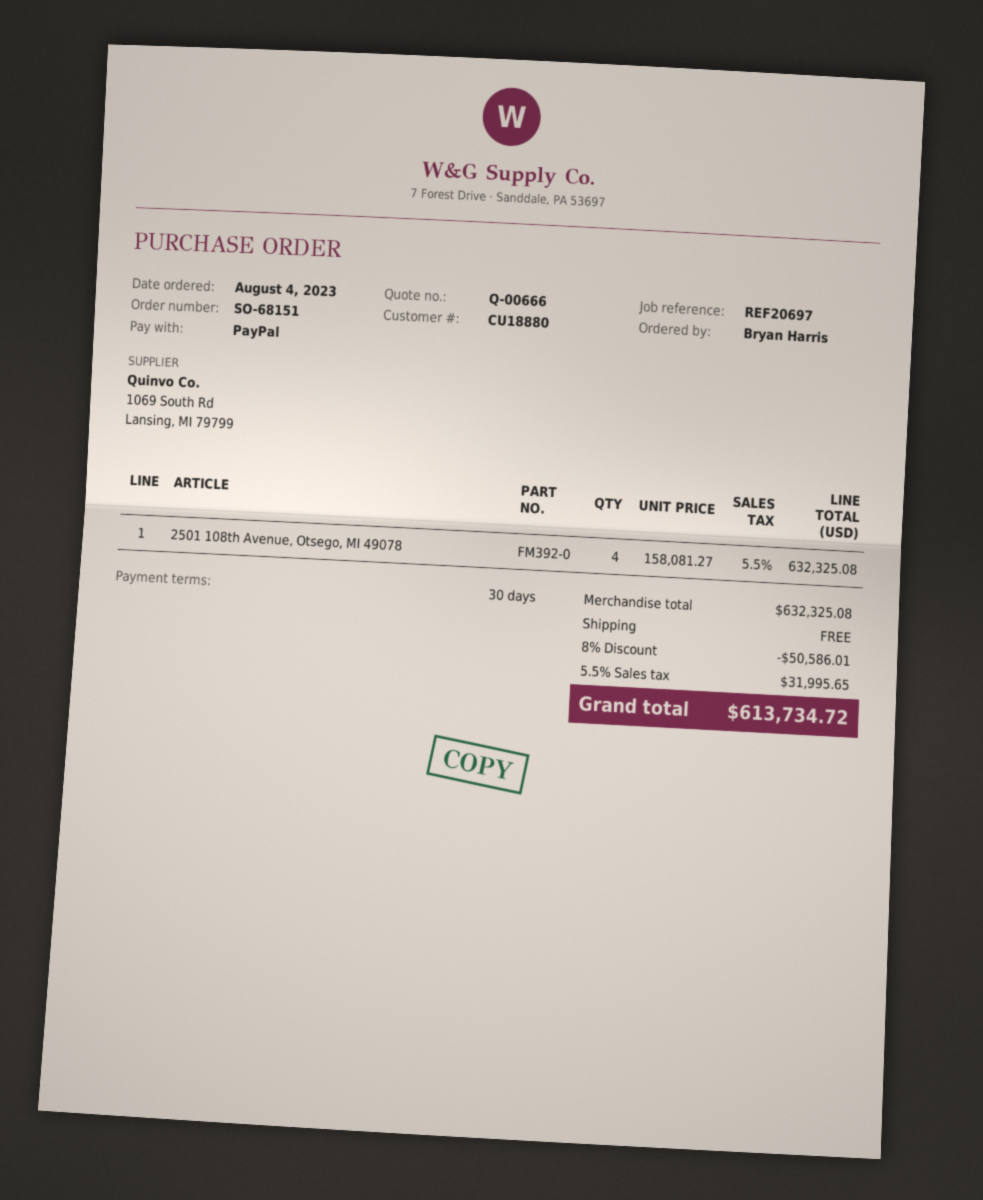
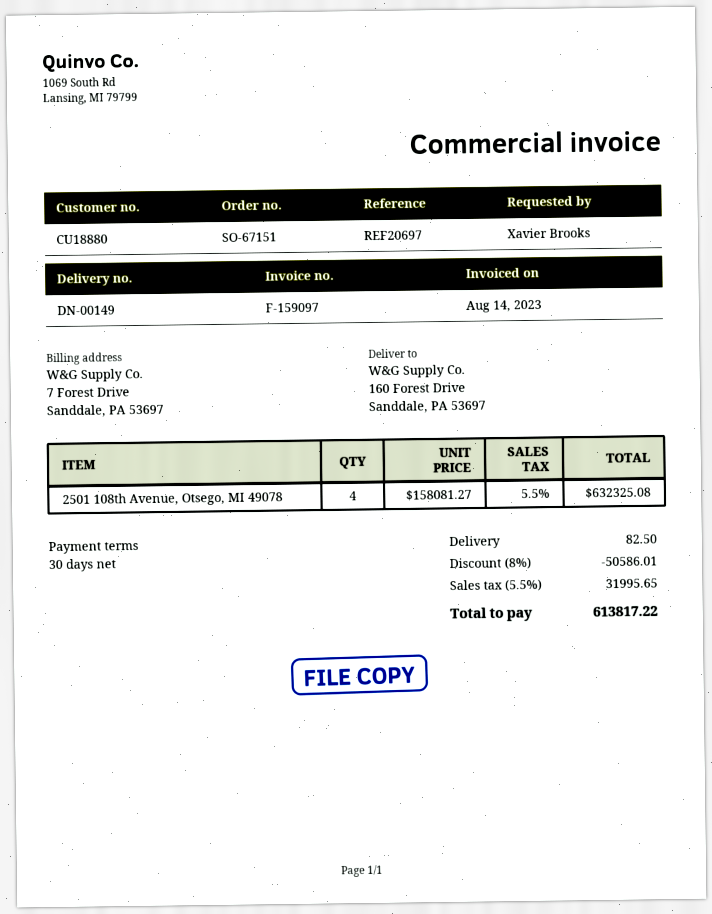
order number: SO-68151 -> SO-67151
ordered by: Bryan Harris -> Xavier Brooks
shipping: 0.00 -> 82.50
total: 613734.72 -> 613817.22

